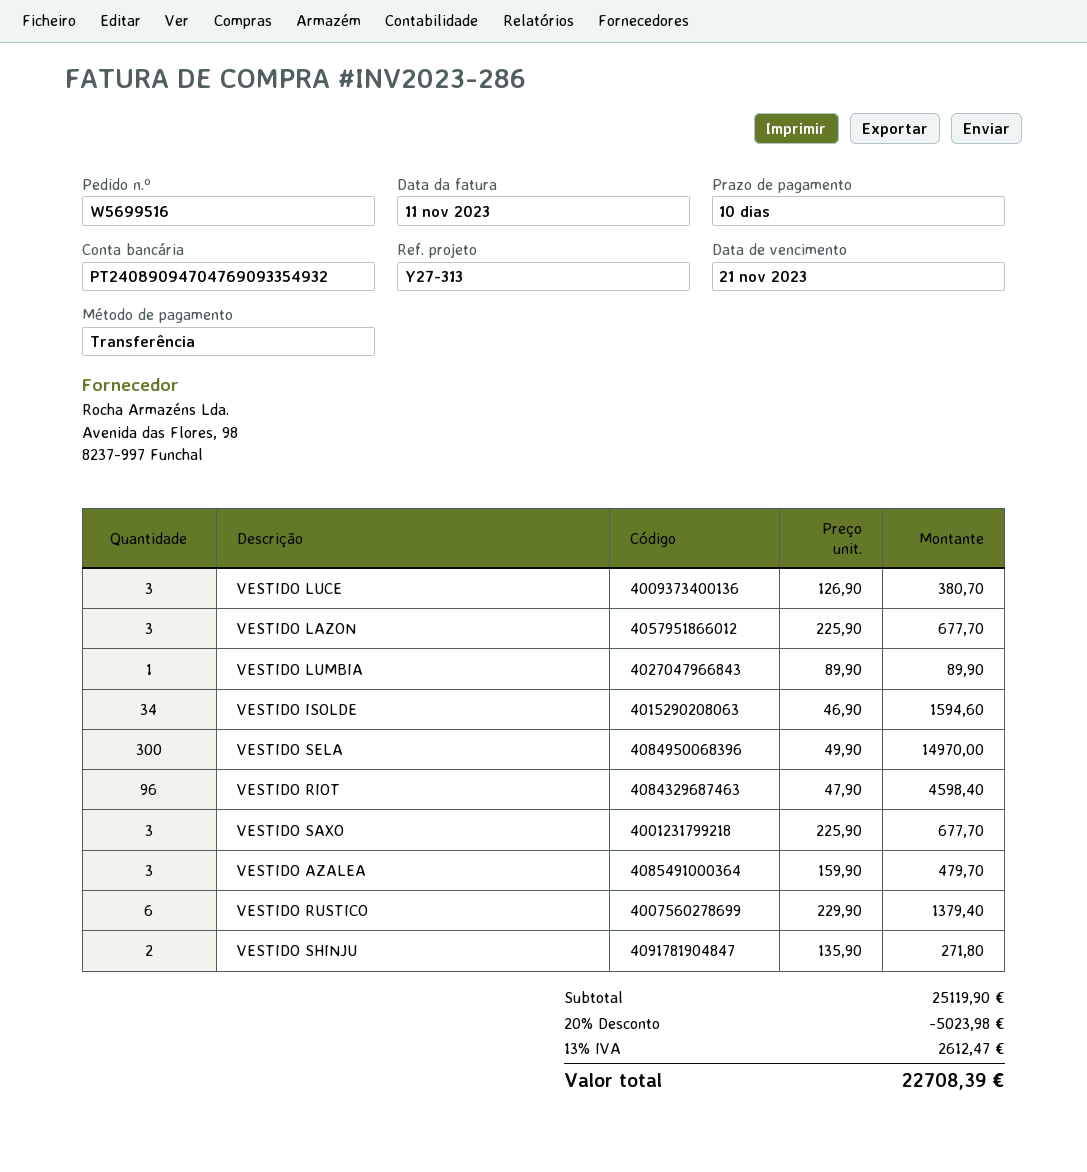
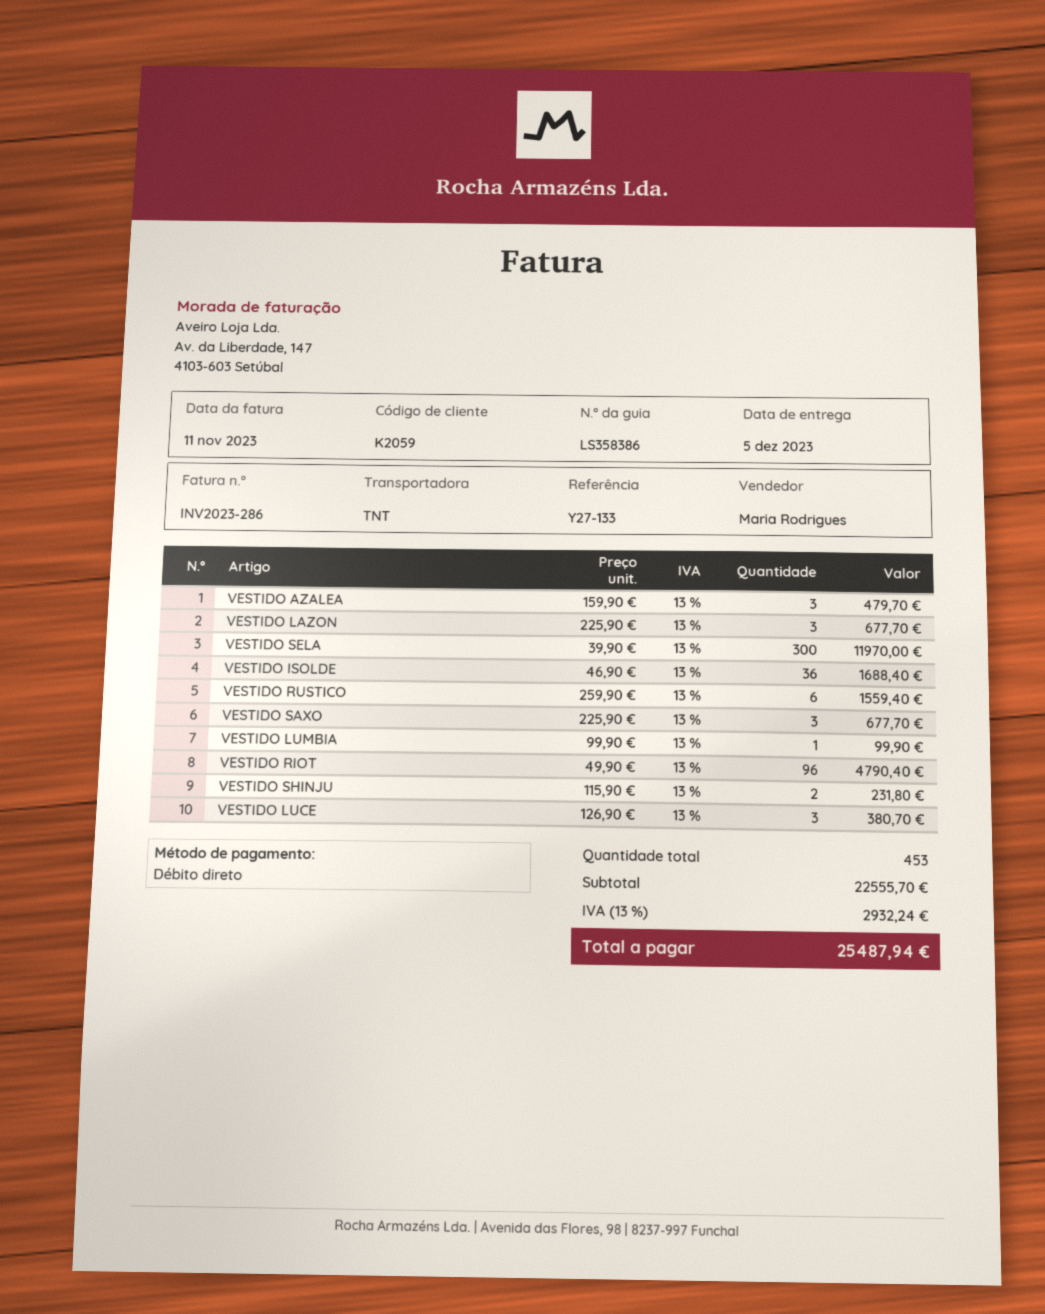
reference: Y27-313 -> Y27-133
payment method: bank transfer -> direct debit
VESTIDO LUMBIA: 1 x 89.90 = 89.90 -> 1 x 99.90 = 99.90
VESTIDO ISOLDE: 34 x 46.90 = 1594.60 -> 36 x 46.90 = 1688.40
VESTIDO SELA: 300 x 49.90 = 14970.00 -> 300 x 39.90 = 11970.00
VESTIDO RIOT: 96 x 47.90 = 4598.40 -> 96 x 49.90 = 4790.40
VESTIDO RUSTICO: 6 x 229.90 = 1379.40 -> 6 x 259.90 = 1559.40
VESTIDO SHINJU: 2 x 135.90 = 271.80 -> 2 x 115.90 = 231.80
subtotal: 25119.90 -> 22555.70
discount: 20% = 5023.98 -> none
tax: 13% = 2612.47 -> 13% = 2932.24
total: 22708.39 -> 25487.94

